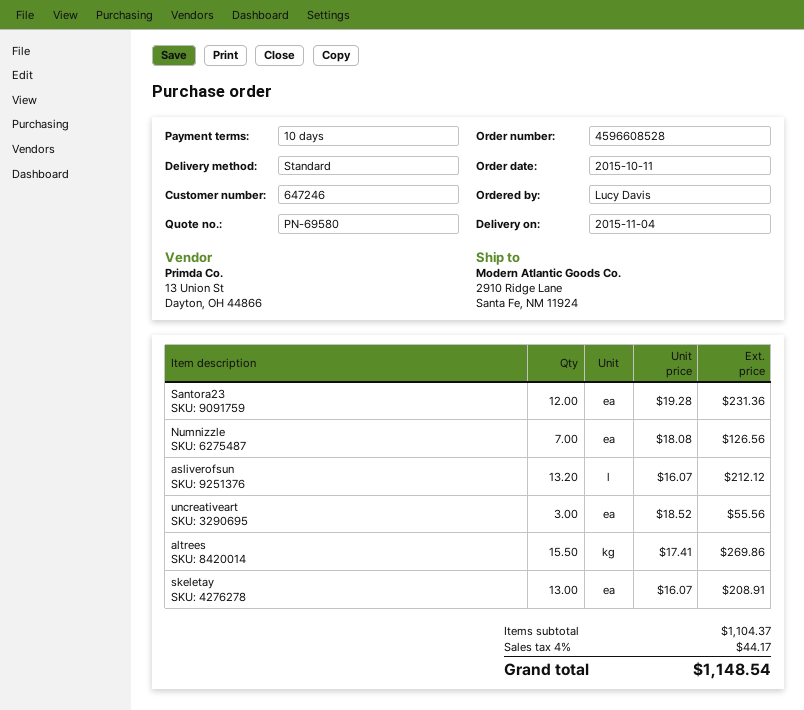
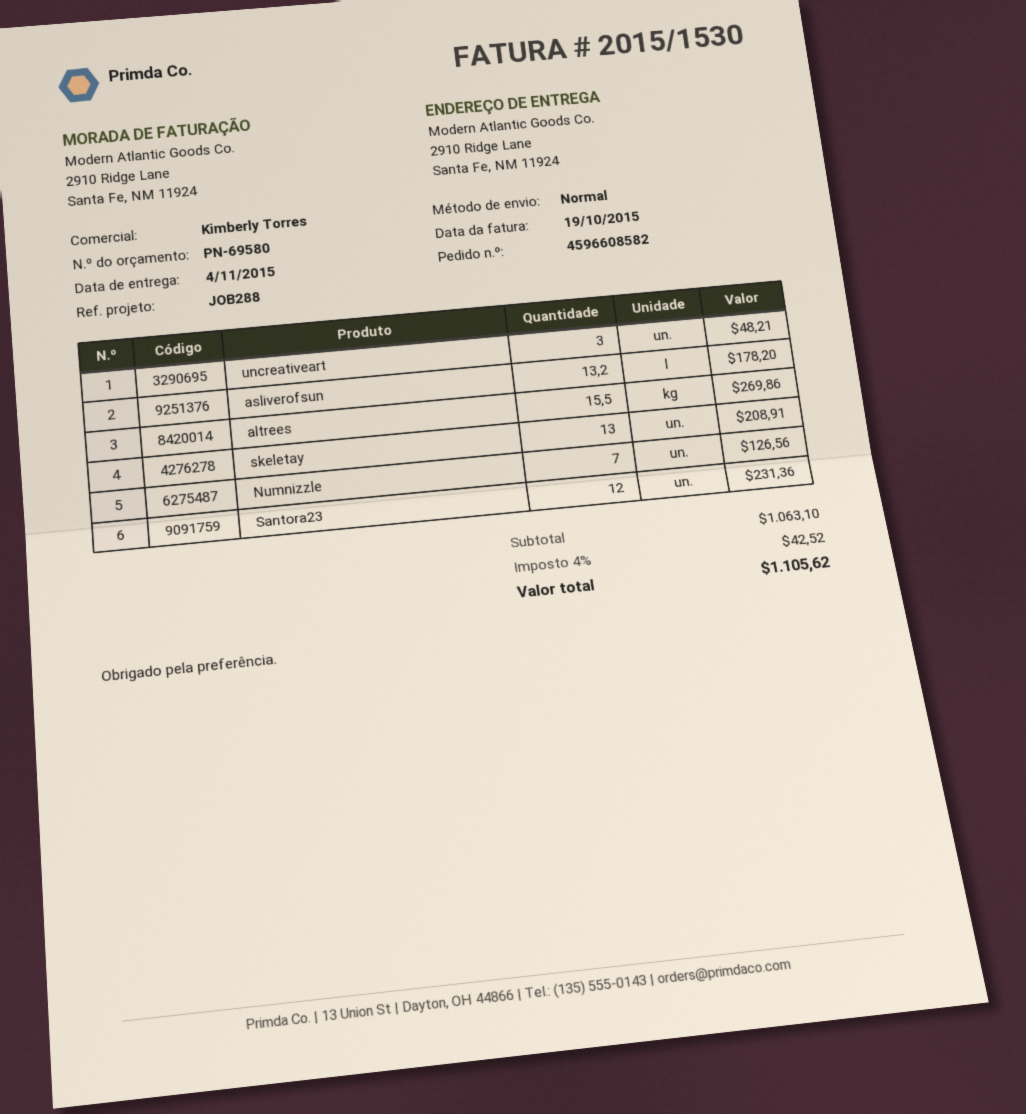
order number: 4596608528 -> 4596608582
asliverofsun: 13.2 for 212.12 -> 13.2 for 178.20
uncreativeart: 3 for 55.56 -> 3 for 48.21
subtotal: 1104.37 -> 1063.10
tax: 4% = 44.17 -> 4% = 42.52
total: 1148.54 -> 1105.62

